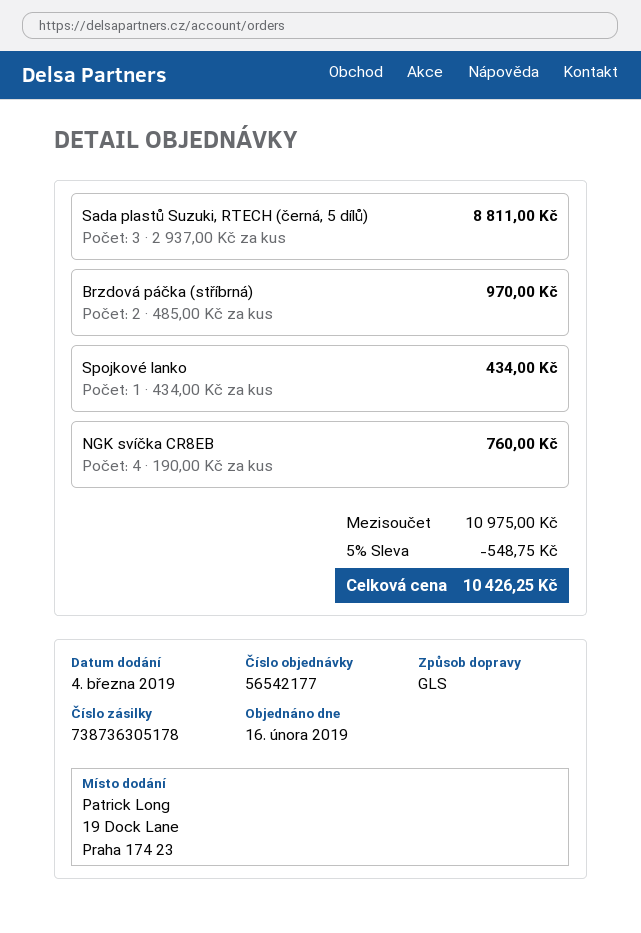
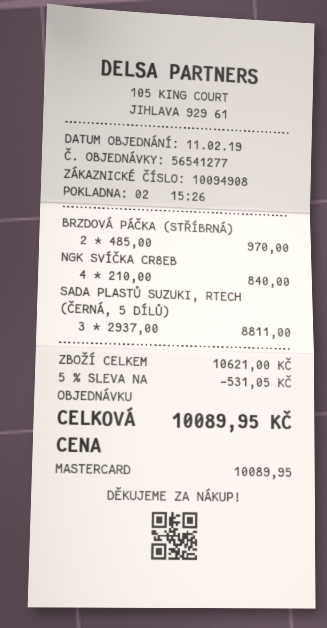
order number: 56542177 -> 56541277
order date: 2019-02-16 -> 2019-02-11
Spojkové lanko: 1 x 434.00 = 434.00 -> none
NGK svíčka CR8EB: 4 x 190.00 = 760.00 -> 4 x 210.00 = 840.00
subtotal: 10975.00 -> 10621.00
discount: 5% = 548.75 -> 5% = 531.05
total: 10426.25 -> 10089.95

